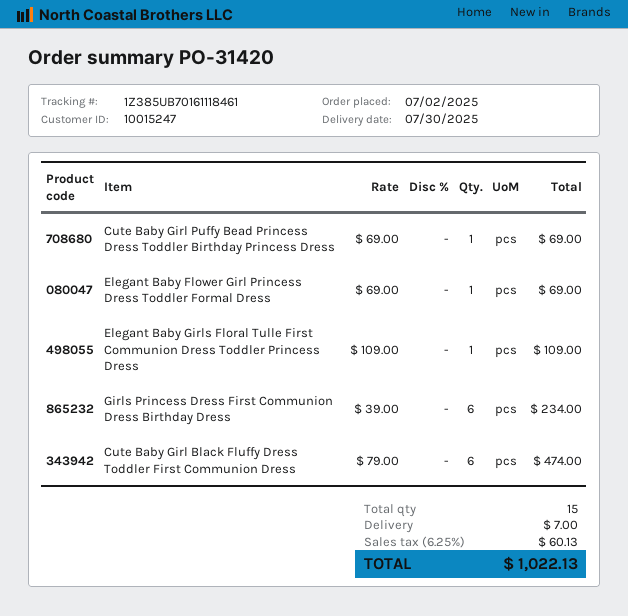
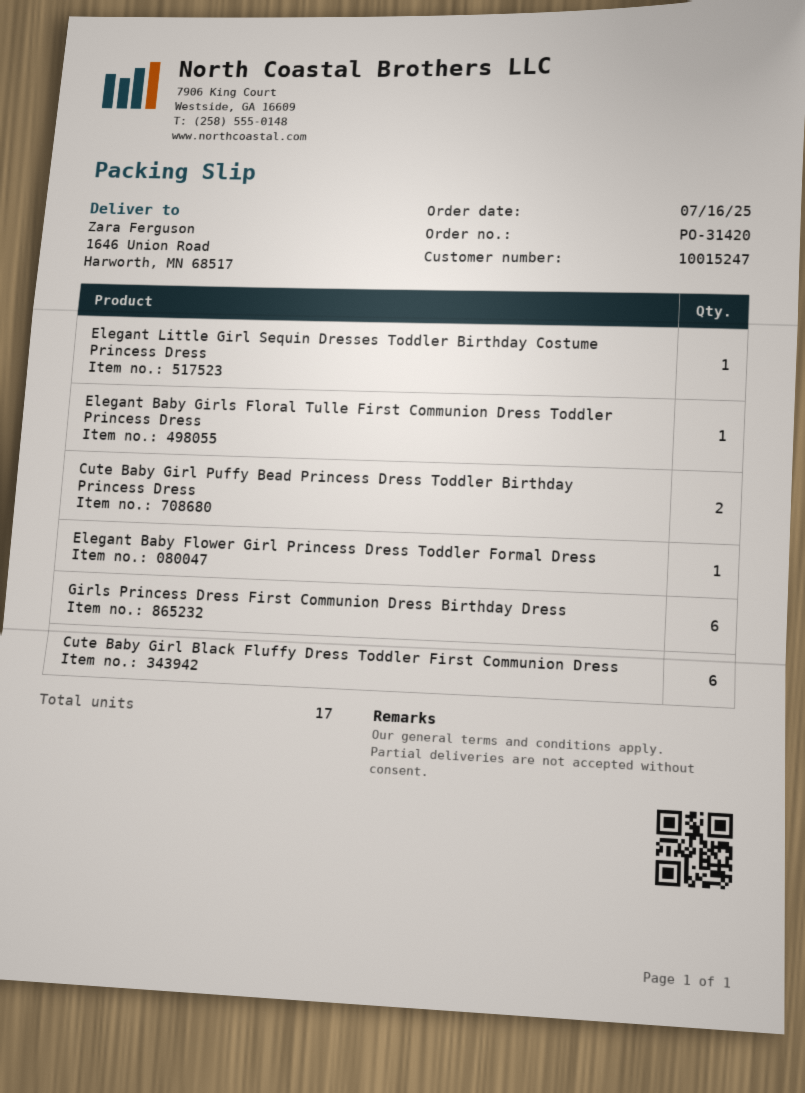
order date: 2025-07-02 -> 2025-07-16
Cute Baby Girl Puffy Bead Princess Dress Toddler Birthday Princess Dress: 1 -> 2
Elegant Little Girl Sequin Dresses Toddler Birthday Costume Princess Dress: none -> 1
total quantity: 15 -> 17

